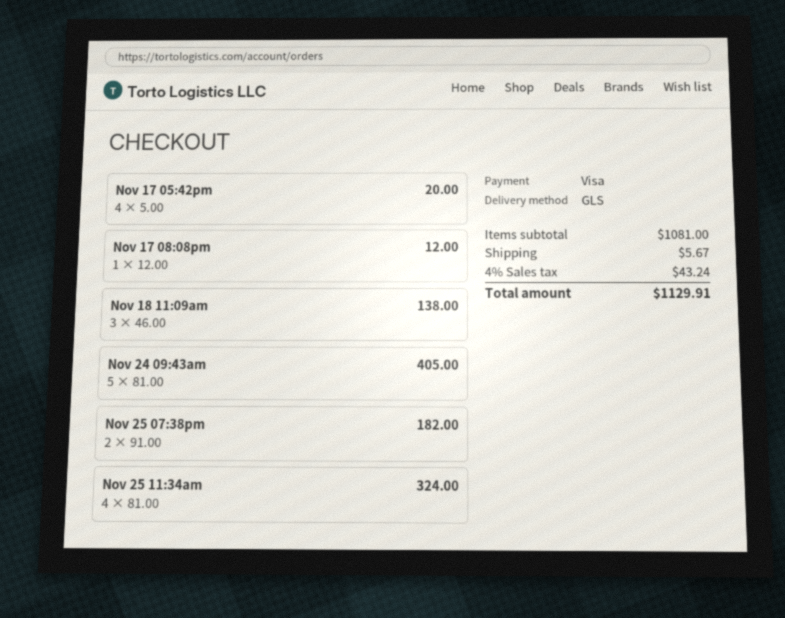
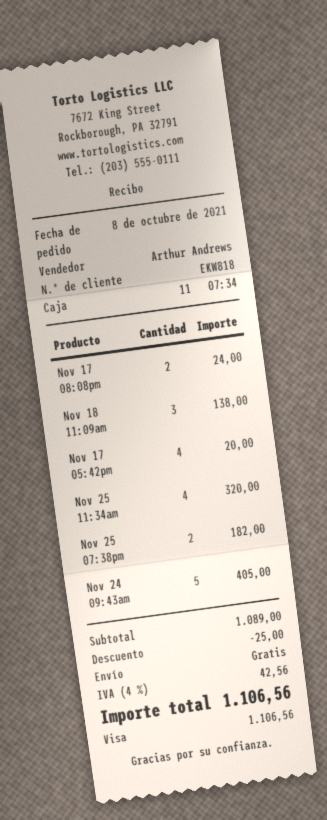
Nov 17 08:08pm: 1 for 12.00 -> 2 for 24.00
Nov 25 11:34am: 4 for 324.00 -> 4 for 320.00
subtotal: 1081.00 -> 1089.00
discount: none -> 25.00
shipping: 5.67 -> 0.00
tax: 4% = 43.24 -> 4% = 42.56
total: 1129.91 -> 1106.56

